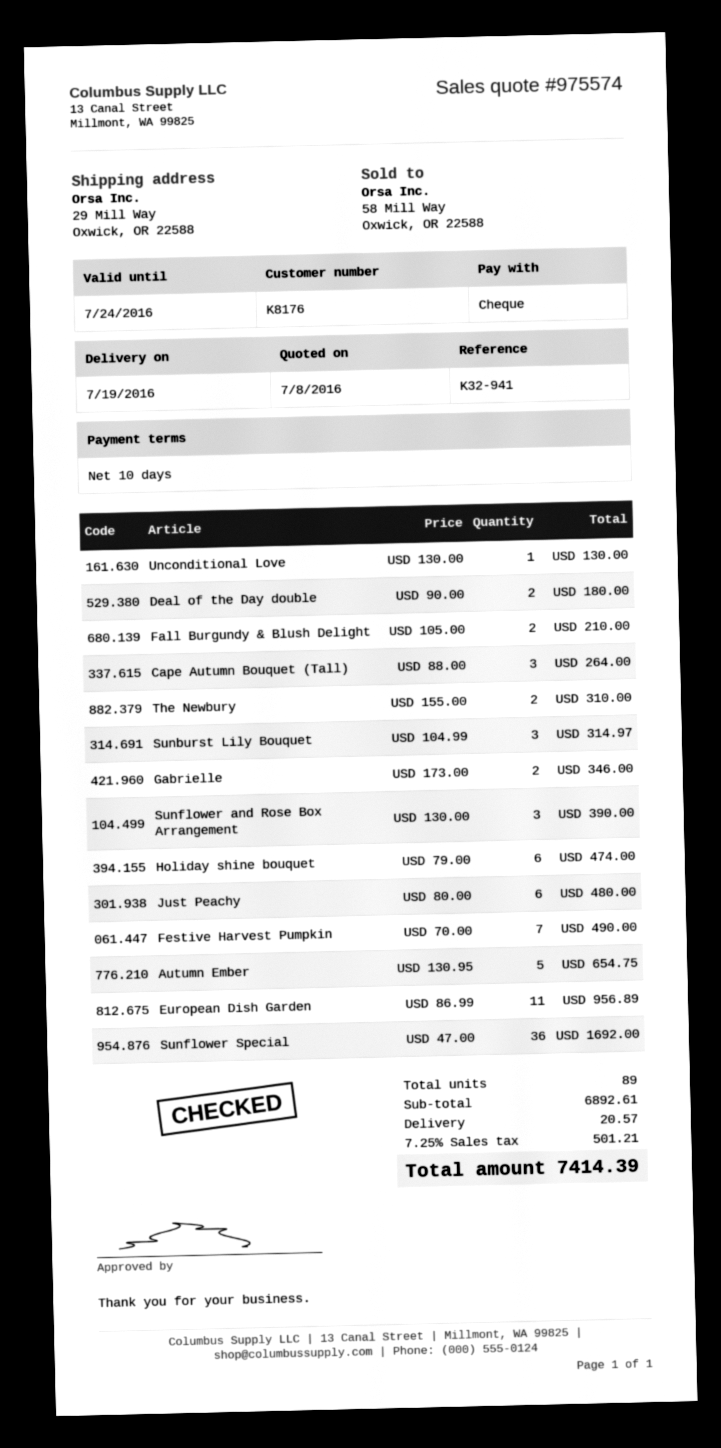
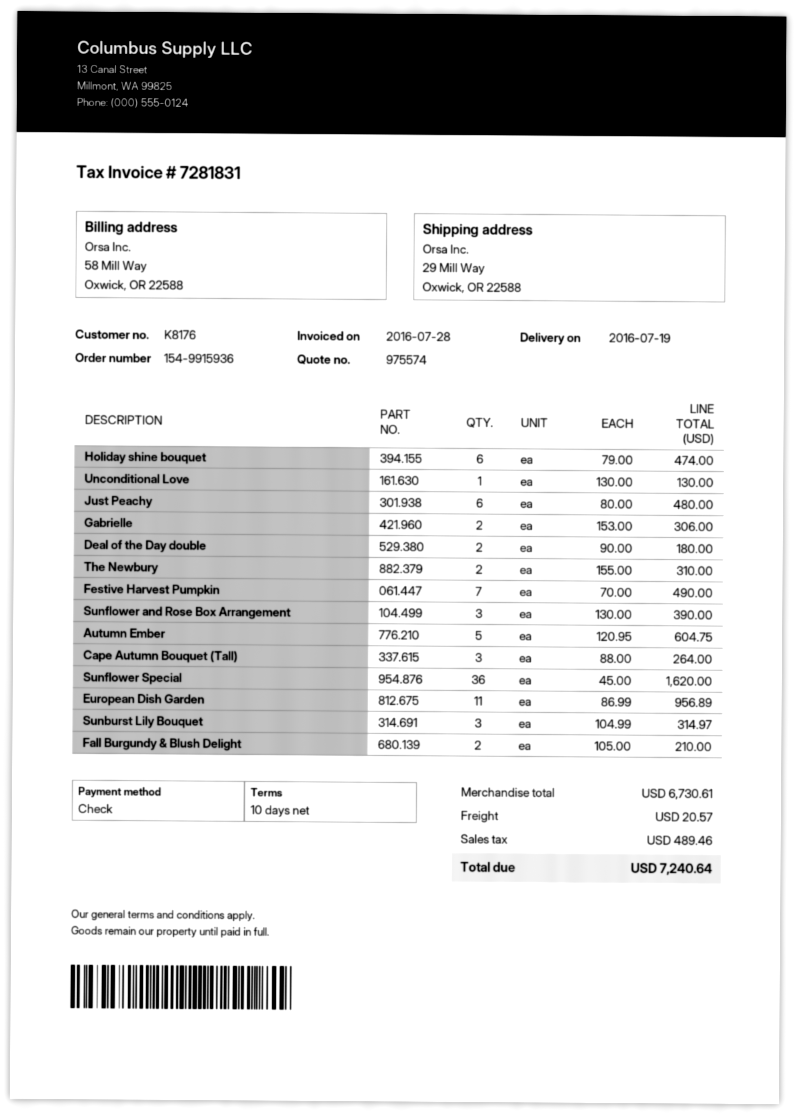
Gabrielle: 2 x 173.00 = 346.00 -> 2 x 153.00 = 306.00
Autumn Ember: 5 x 130.95 = 654.75 -> 5 x 120.95 = 604.75
Sunflower Special: 36 x 47.00 = 1692.00 -> 36 x 45.00 = 1620.00
subtotal: 6892.61 -> 6730.61
tax: 501.21 -> 489.46
total: 7414.39 -> 7240.64

